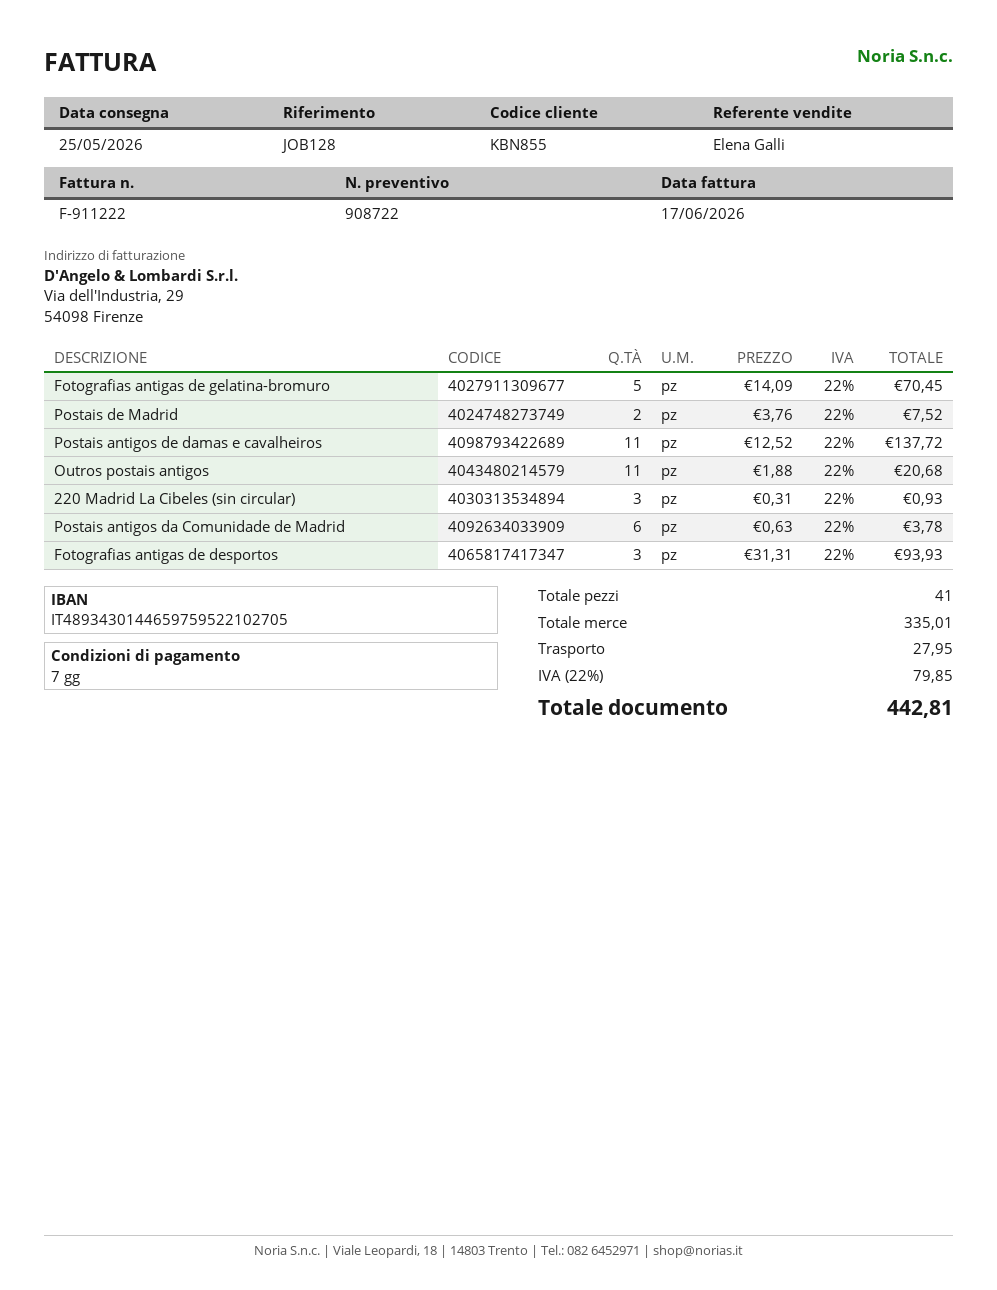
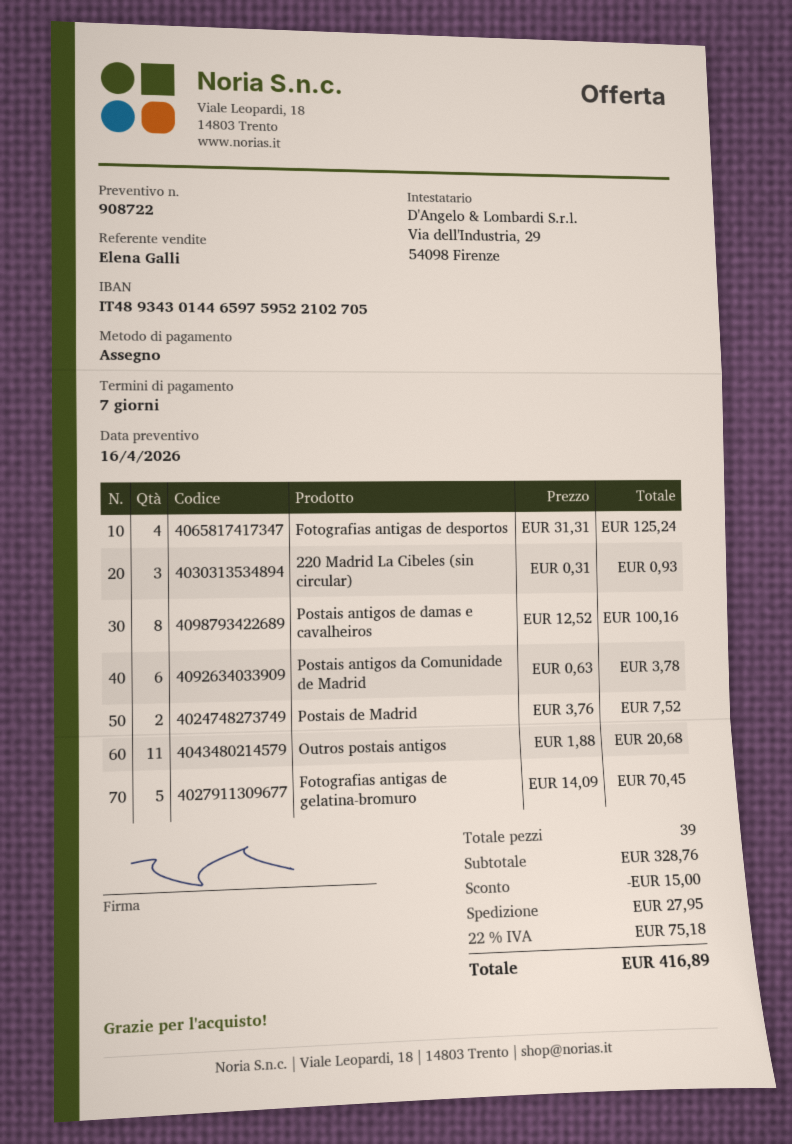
Postais antigos de damas e cavalheiros: 11 x 12.52 = 137.72 -> 8 x 12.52 = 100.16
Fotografias antigas de desportos: 3 x 31.31 = 93.93 -> 4 x 31.31 = 125.24
total quantity: 41 -> 39
subtotal: 335.01 -> 328.76
discount: none -> 15.00
tax: 22% = 79.85 -> 22% = 75.18
total: 442.81 -> 416.89

